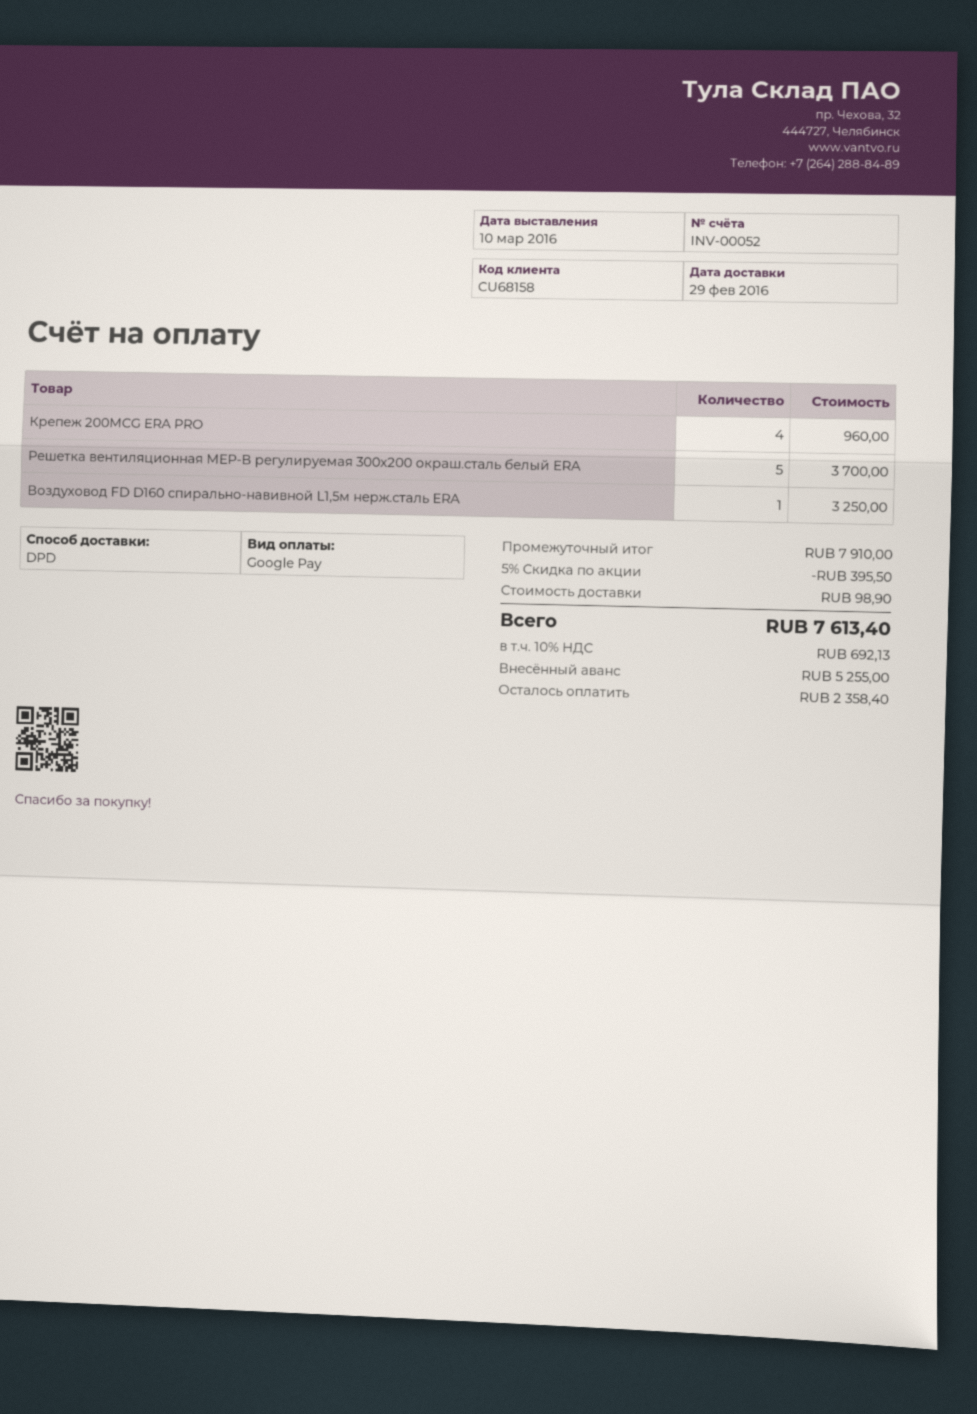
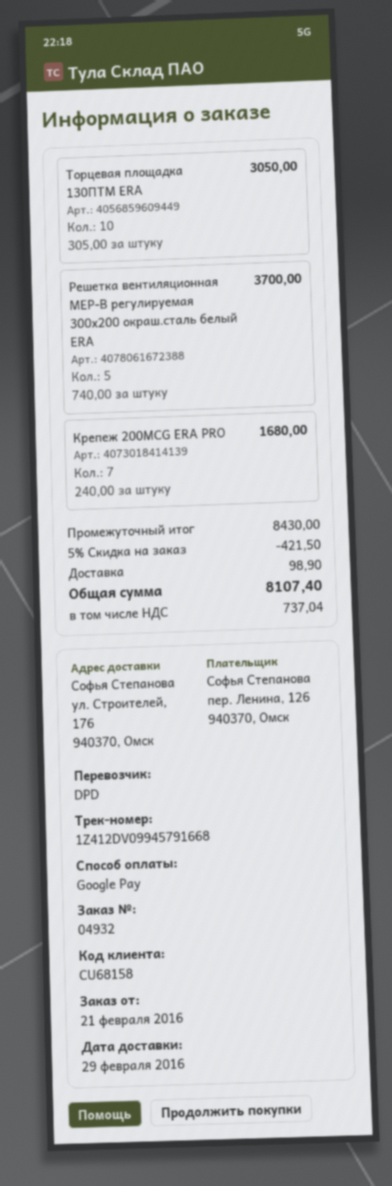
Крепеж 200MCG ERA PRO: 4 for 960.00 -> 7 for 1680.00
Воздуховод FD D160 спирально-навивной L1,5м нерж.сталь ERA: 1 for 3250.00 -> none
Торцевая площадка 130ПТМ ERA: none -> 10 for 3050.00
subtotal: 7910.00 -> 8430.00
discount: 5% = 395.50 -> 5% = 421.50
tax: 692.13 -> 737.04
total: 7613.40 -> 8107.40

